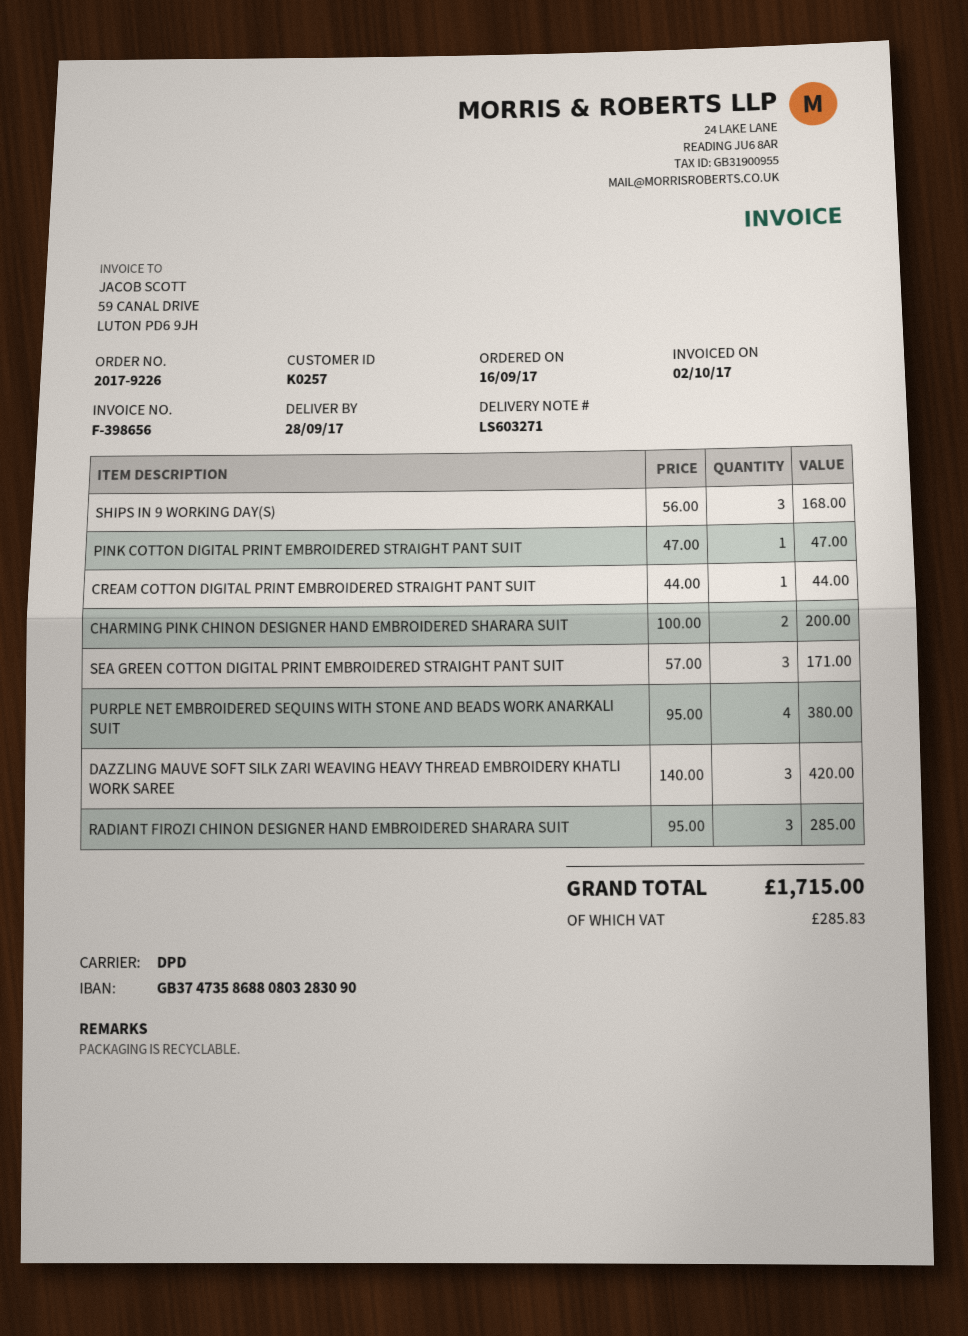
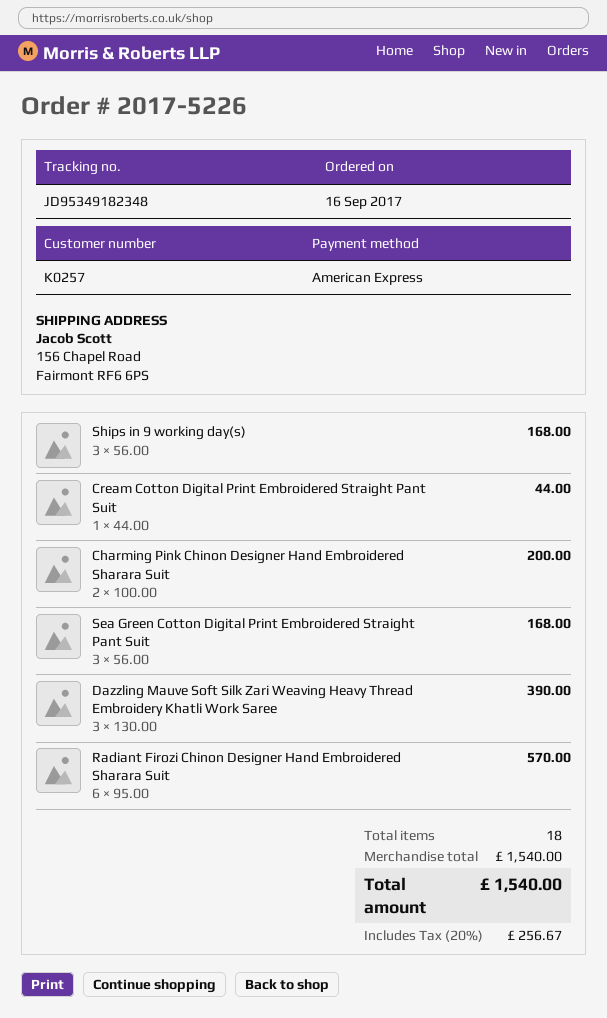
order number: 2017-9226 -> 2017-5226
PINK COTTON DIGITAL PRINT EMBROIDERED STRAIGHT PANT SUIT: 1 x 47.00 = 47.00 -> none
SEA GREEN COTTON DIGITAL PRINT EMBROIDERED STRAIGHT PANT SUIT: 3 x 57.00 = 171.00 -> 3 x 56.00 = 168.00
PURPLE NET EMBROIDERED SEQUINS WITH STONE AND BEADS WORK ANARKALI SUIT: 4 x 95.00 = 380.00 -> none
DAZZLING MAUVE SOFT SILK ZARI WEAVING HEAVY THREAD EMBROIDERY KHATLI WORK SAREE: 3 x 140.00 = 420.00 -> 3 x 130.00 = 390.00
RADIANT FIROZI CHINON DESIGNER HAND EMBROIDERED SHARARA SUIT: 3 x 95.00 = 285.00 -> 6 x 95.00 = 570.00
tax: 285.83 -> 256.67
total: 1715.00 -> 1540.00

